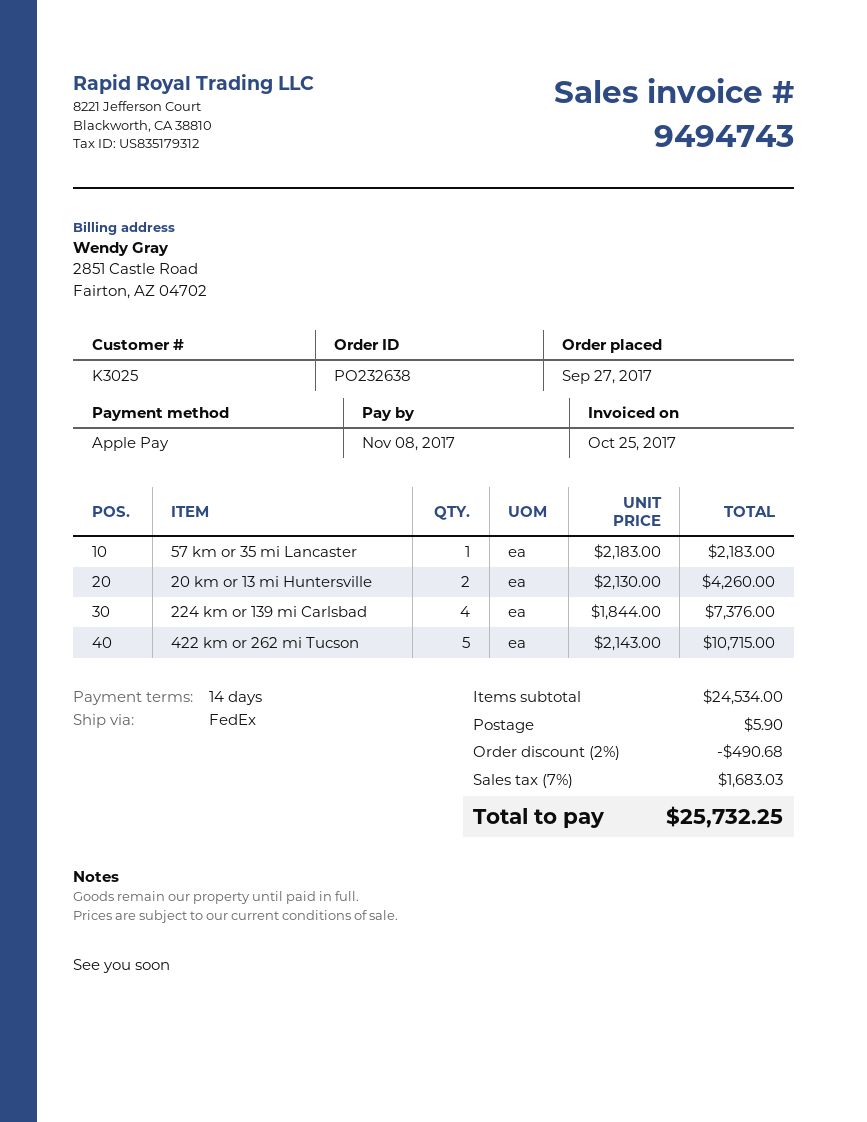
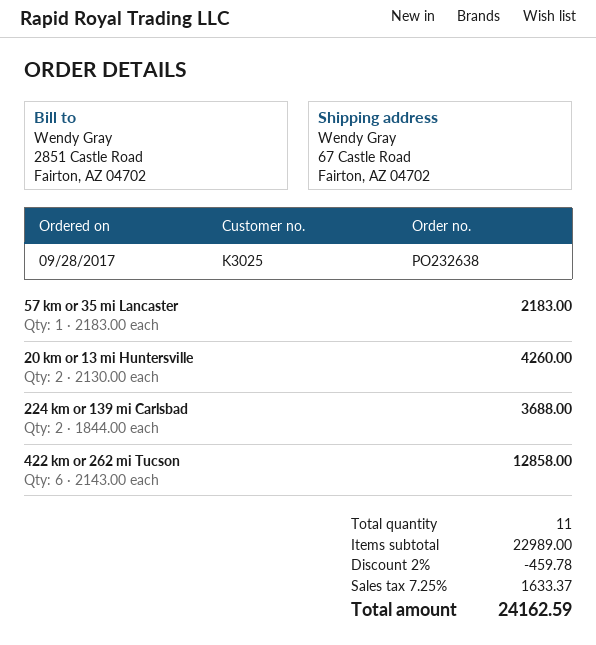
order date: 2017-09-27 -> 2017-09-28
224 km or 139 mi Carlsbad: 4 x 1844.00 = 7376.00 -> 2 x 1844.00 = 3688.00
422 km or 262 mi Tucson: 5 x 2143.00 = 10715.00 -> 6 x 2143.00 = 12858.00
subtotal: 24534.00 -> 22989.00
discount: 2% = 490.68 -> 2% = 459.78
shipping: 5.90 -> none
tax: 7% = 1683.03 -> 7.25% = 1633.37
total: 25732.25 -> 24162.59

